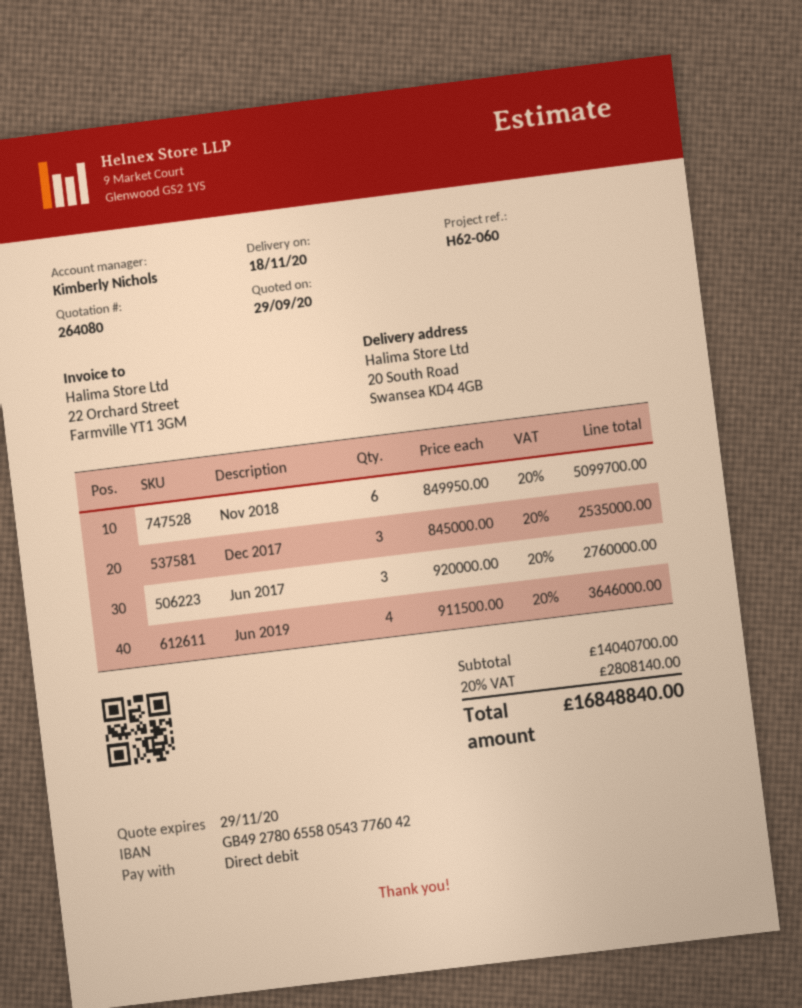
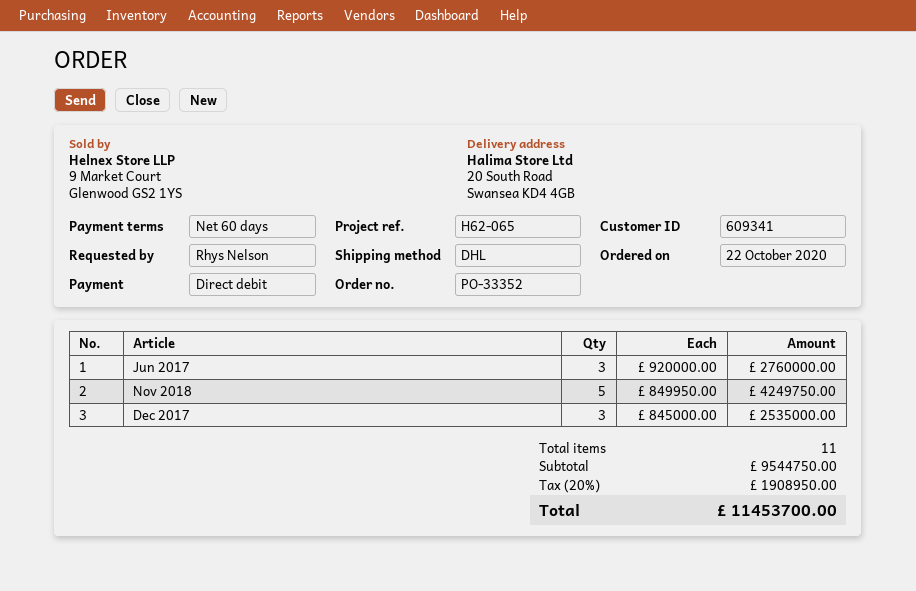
reference: H62-060 -> H62-065
Nov 2018: 6 x 849950.00 = 5099700.00 -> 5 x 849950.00 = 4249750.00
Jun 2019: 4 x 911500.00 = 3646000.00 -> none
subtotal: 14040700.00 -> 9544750.00
tax: 20% = 2808140.00 -> 20% = 1908950.00
total: 16848840.00 -> 11453700.00

